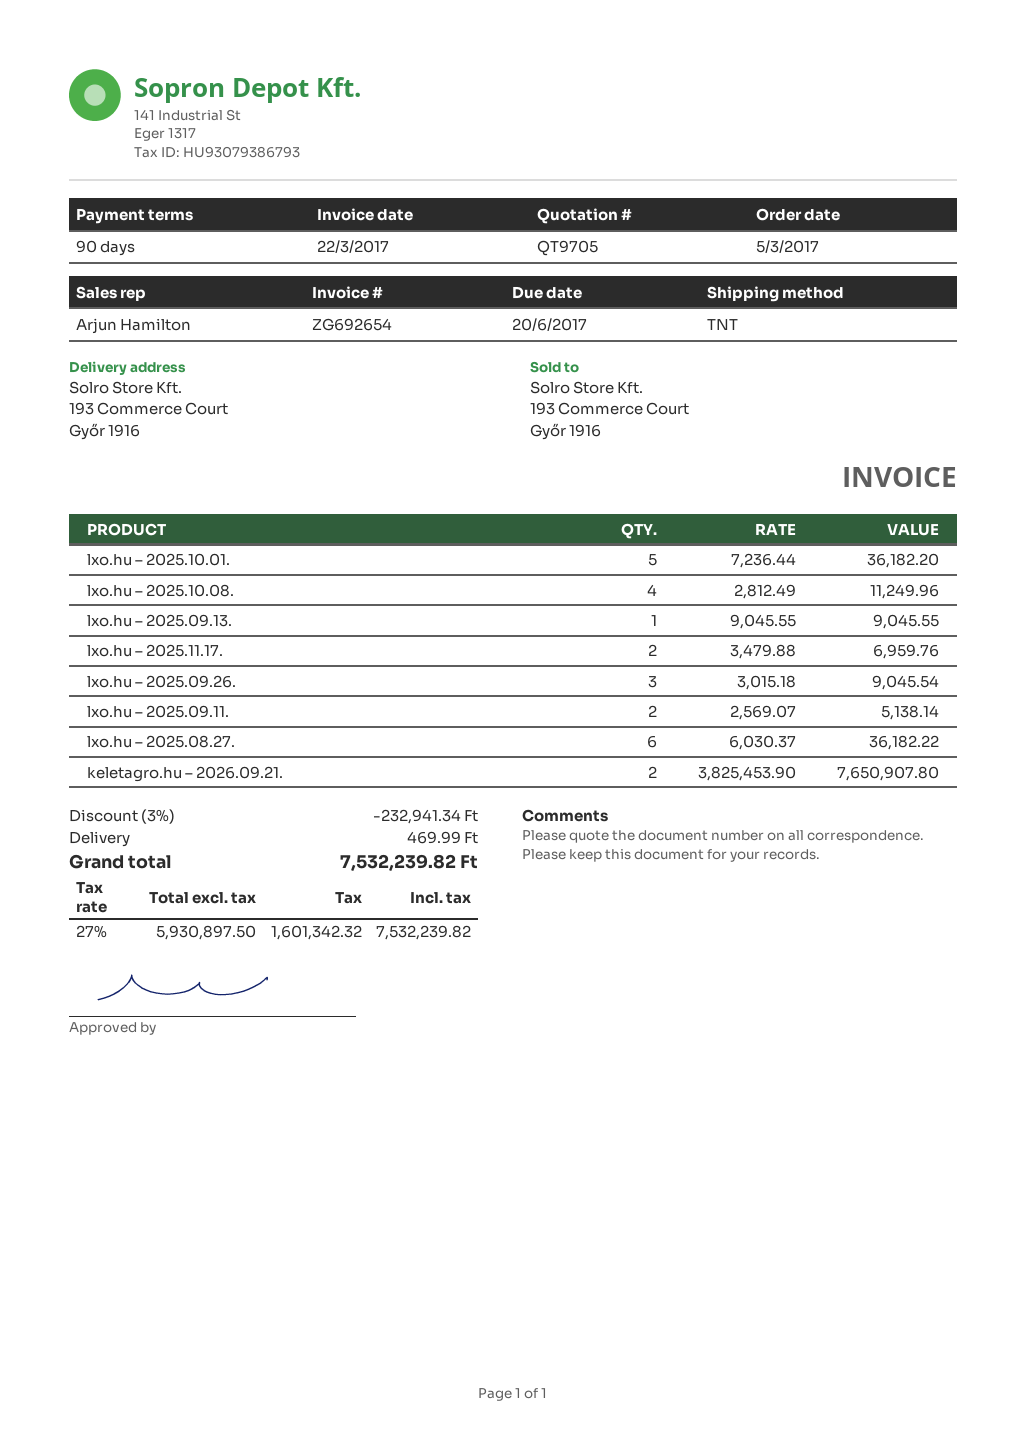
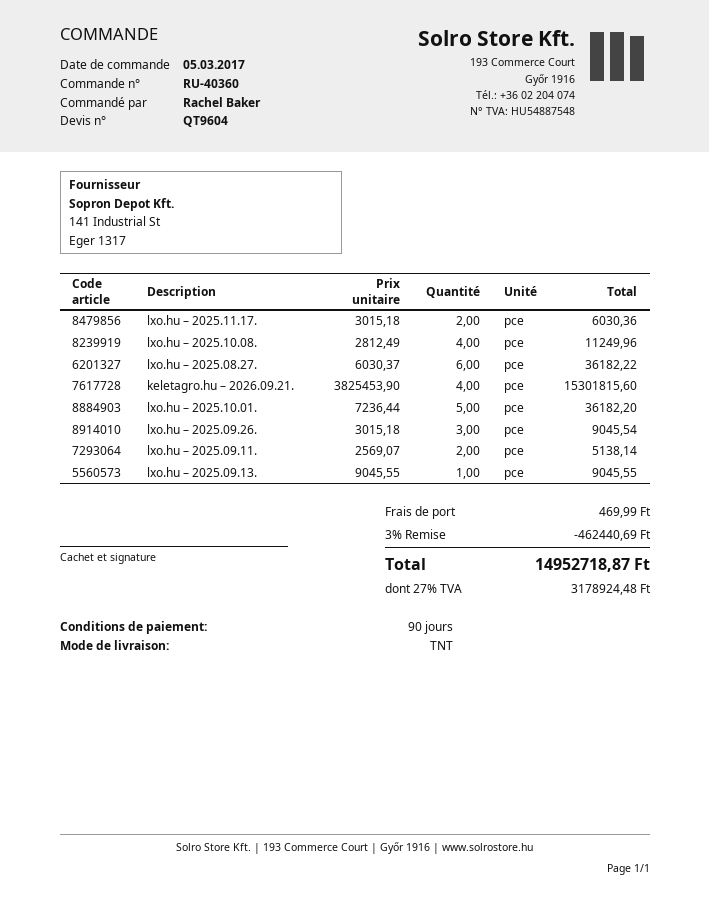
quote number: QT9705 -> QT9604
lxo.hu – 2025.11.17.: 2 x 3479.88 = 6959.76 -> 2 x 3015.18 = 6030.36
keletagro.hu – 2026.09.21.: 2 x 3825453.90 = 7650907.80 -> 4 x 3825453.90 = 15301815.60
discount: 3% = 232941.34 -> 3% = 462440.69
tax: 27% = 1601342.32 -> 27% = 3178924.48
total: 7532239.82 -> 14952718.87

